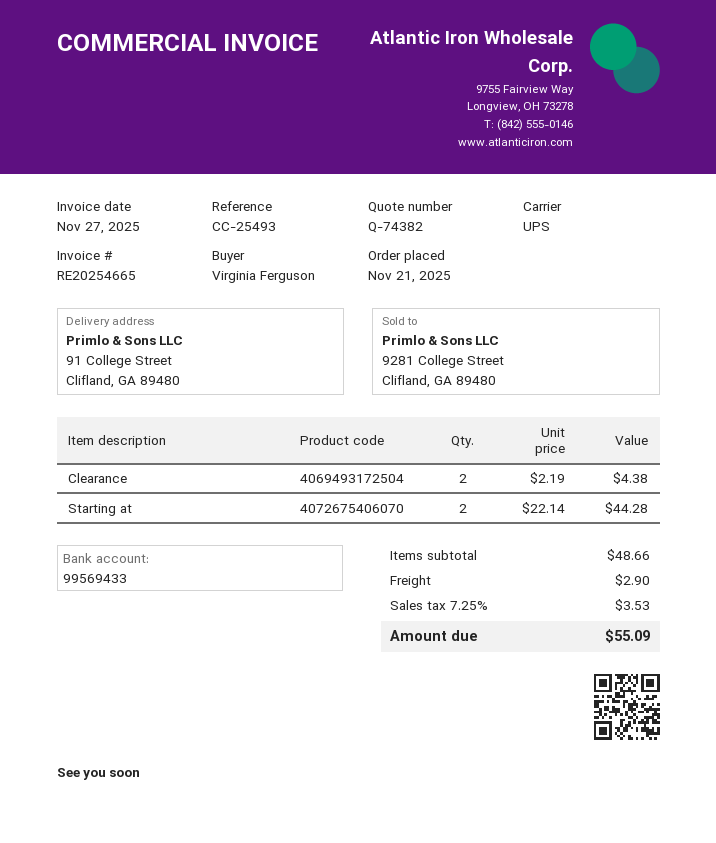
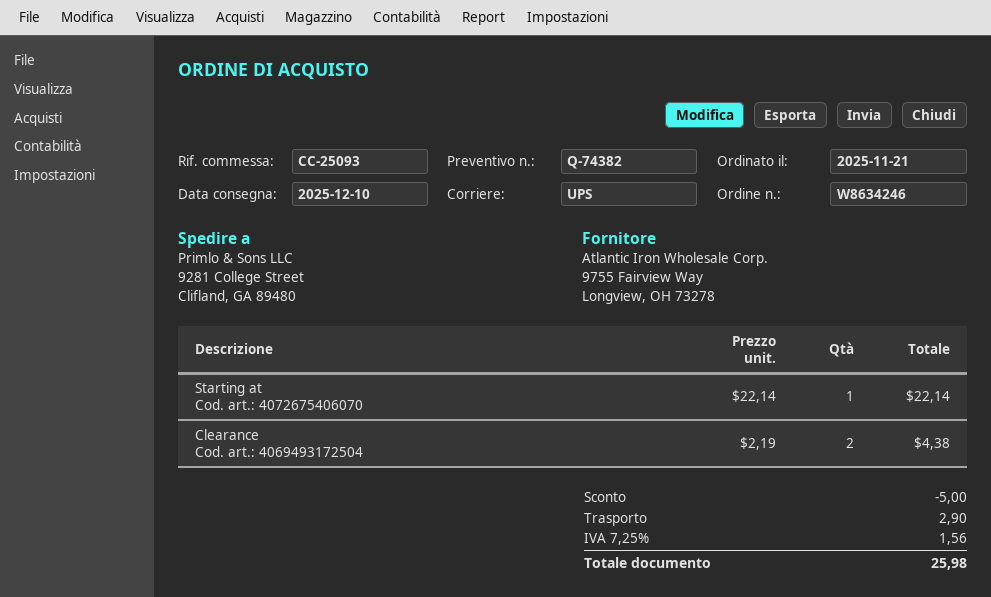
reference: CC-25493 -> CC-25093
ship to: 91 College Street, Clifland, GA 89480 -> 9281 College Street, Clifland, GA 89480
Starting at: 2 x 22.14 = 44.28 -> 1 x 22.14 = 22.14
discount: none -> 5.00
tax: 7.25% = 3.53 -> 7.25% = 1.56
total: 55.09 -> 25.98

